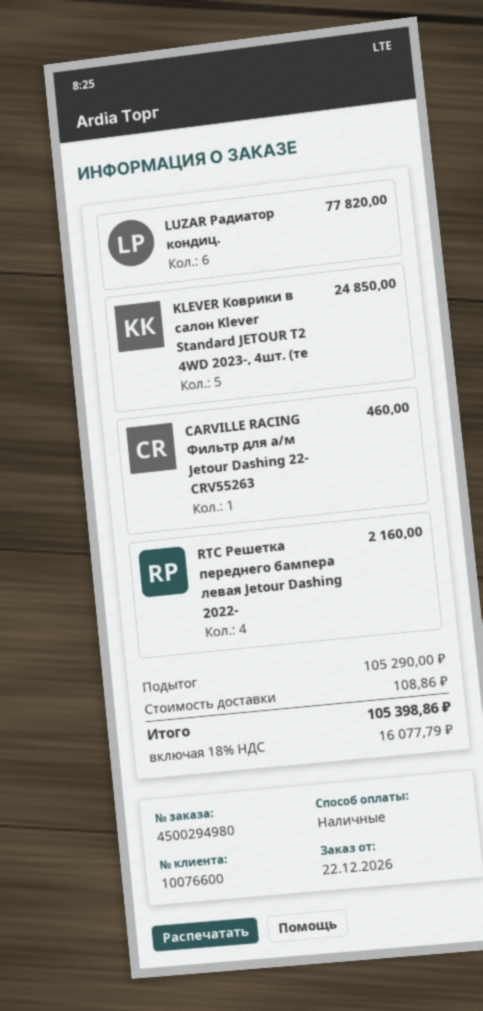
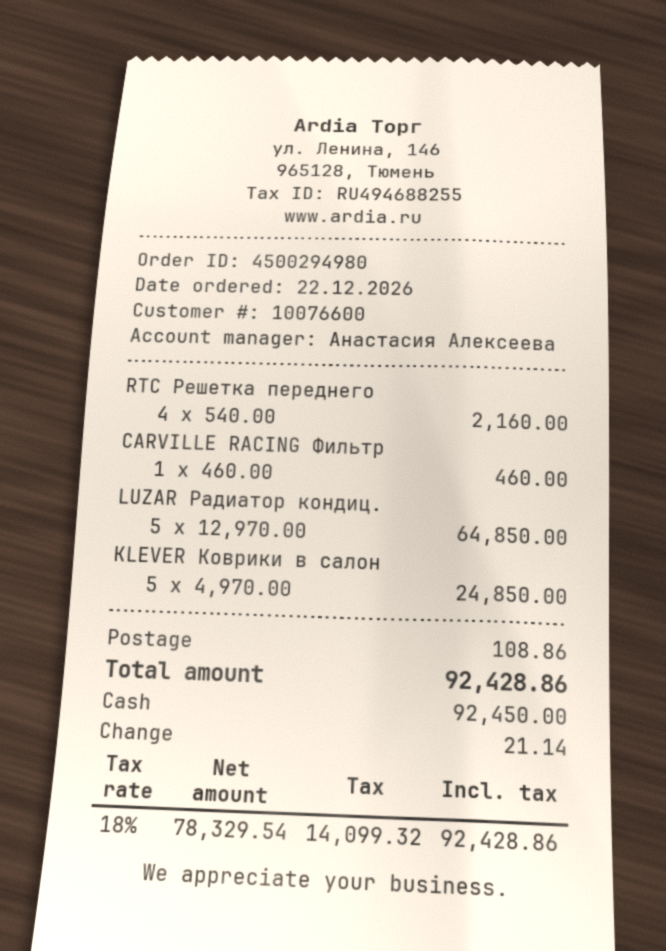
LUZAR Радиатор кондиц.: 6 for 77820.00 -> 5 for 64850.00
tax: 18% = 16077.79 -> 18% = 14099.32
total: 105398.86 -> 92428.86

